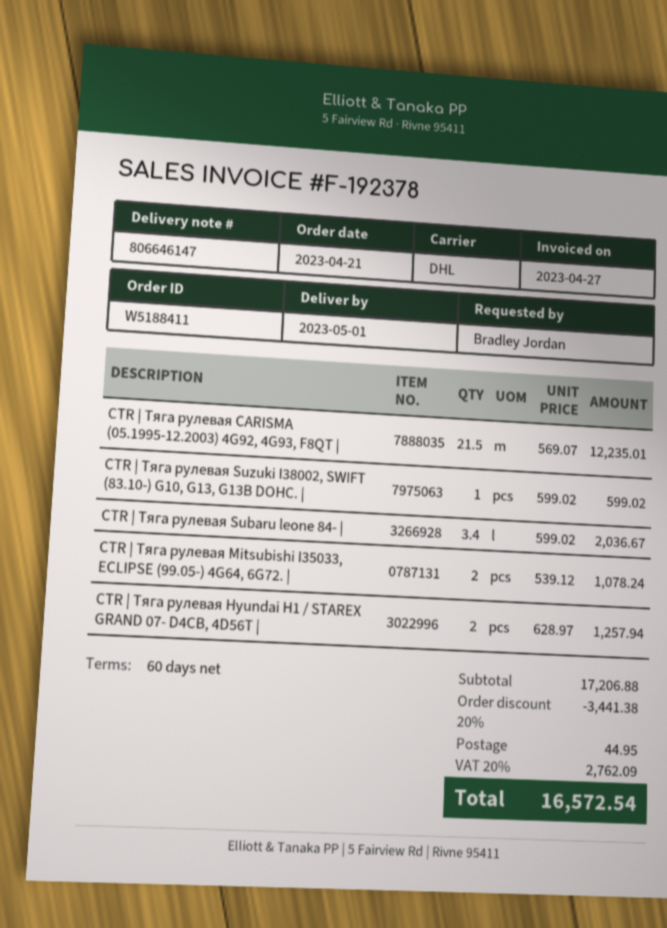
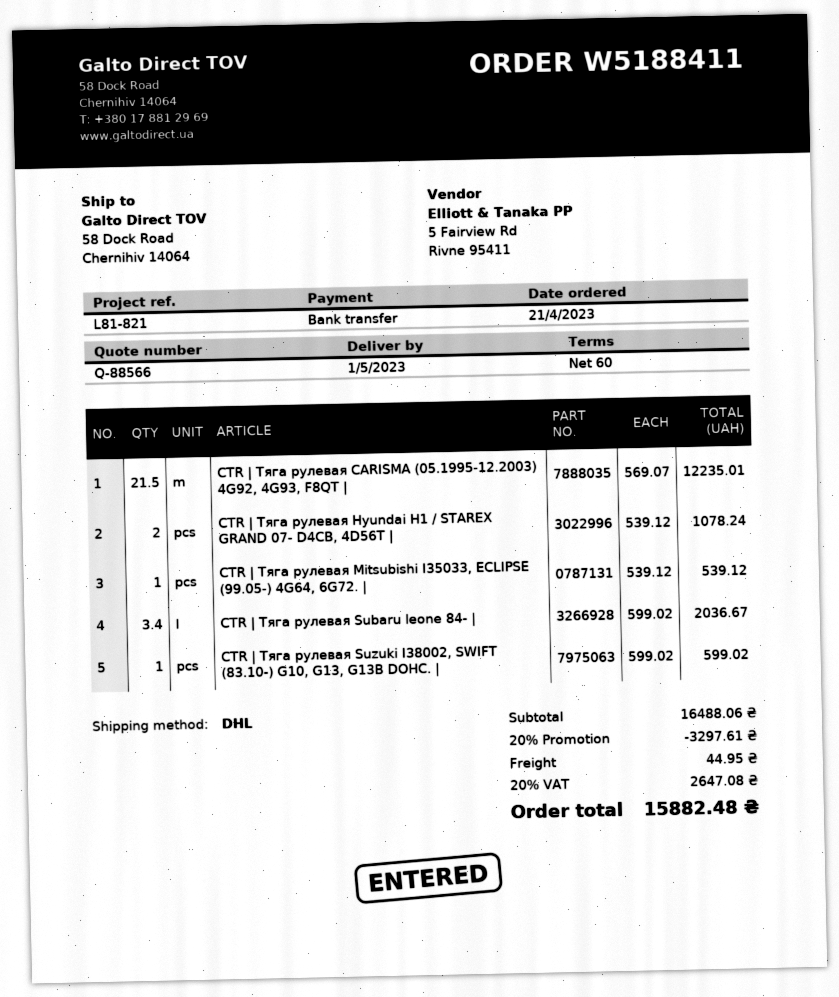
CTR | Тяга рулевая Mitsubishi I35033, ECLIPSE (99.05-) 4G64, 6G72. |: 2 x 539.12 = 1078.24 -> 1 x 539.12 = 539.12
CTR | Тяга рулевая Hyundai H1 / STAREX GRAND 07- D4CB, 4D56T |: 2 x 628.97 = 1257.94 -> 2 x 539.12 = 1078.24
subtotal: 17206.88 -> 16488.06
discount: 20% = 3441.38 -> 20% = 3297.61
tax: 20% = 2762.09 -> 20% = 2647.08
total: 16572.54 -> 15882.48

